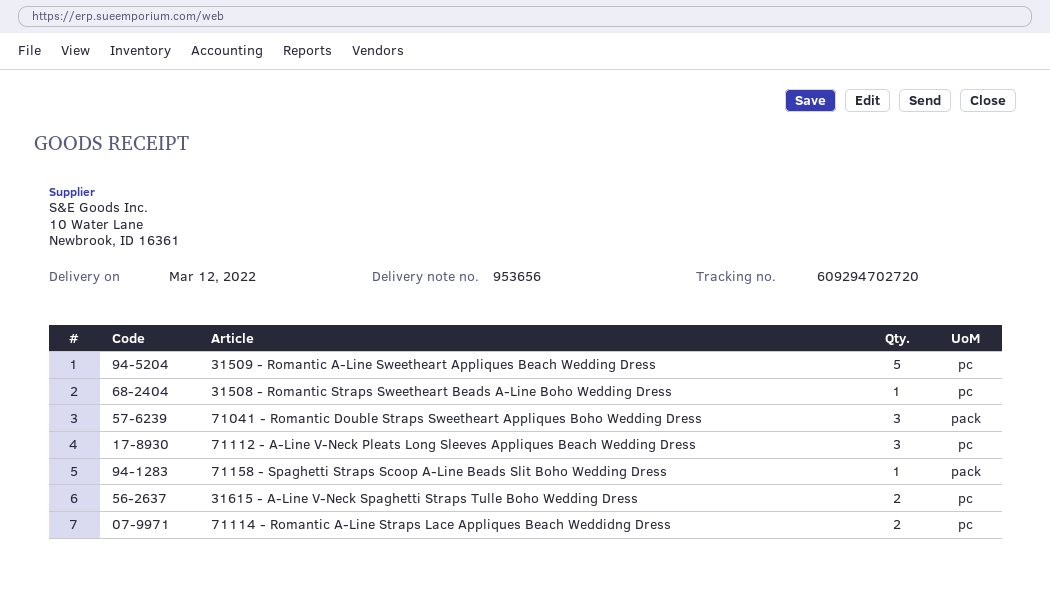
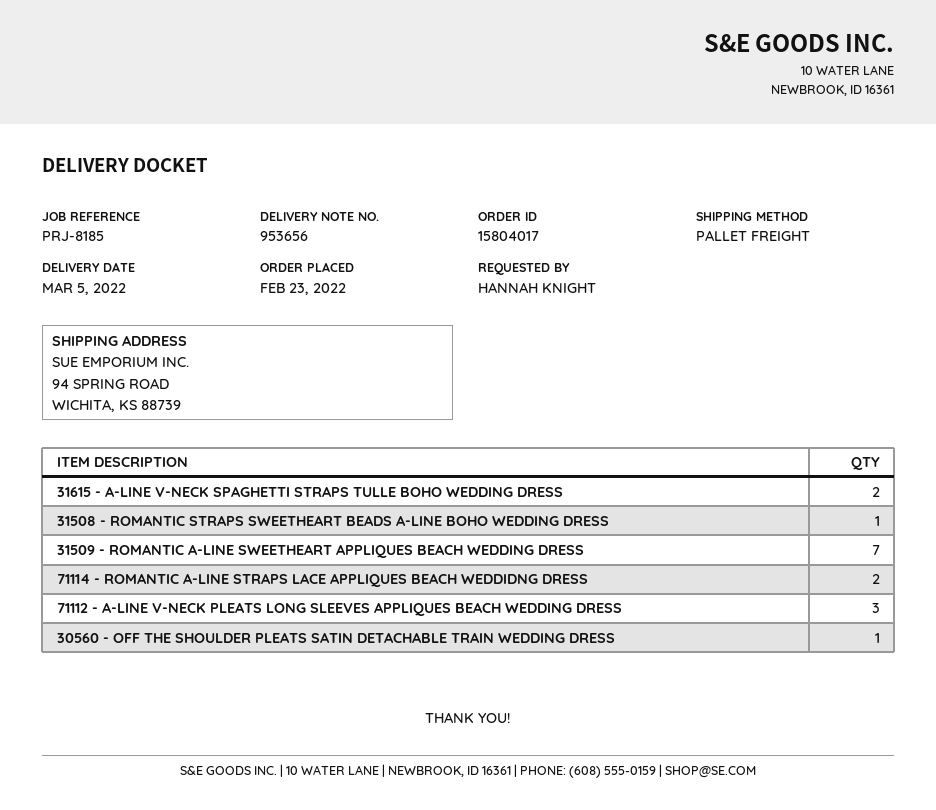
delivery date: 2022-03-12 -> 2022-03-05
31509 - Romantic A-Line Sweetheart Appliques Beach Wedding Dress: 5 -> 7
71041 - Romantic Double Straps Sweetheart Appliques Boho Wedding Dress: 3 -> none
71158 - Spaghetti Straps Scoop A-Line Beads Slit Boho Wedding Dress: 1 -> none
30560 - OFF THE SHOULDER PLEATS SATIN DETACHABLE TRAIN WEDDING DRESS: none -> 1

